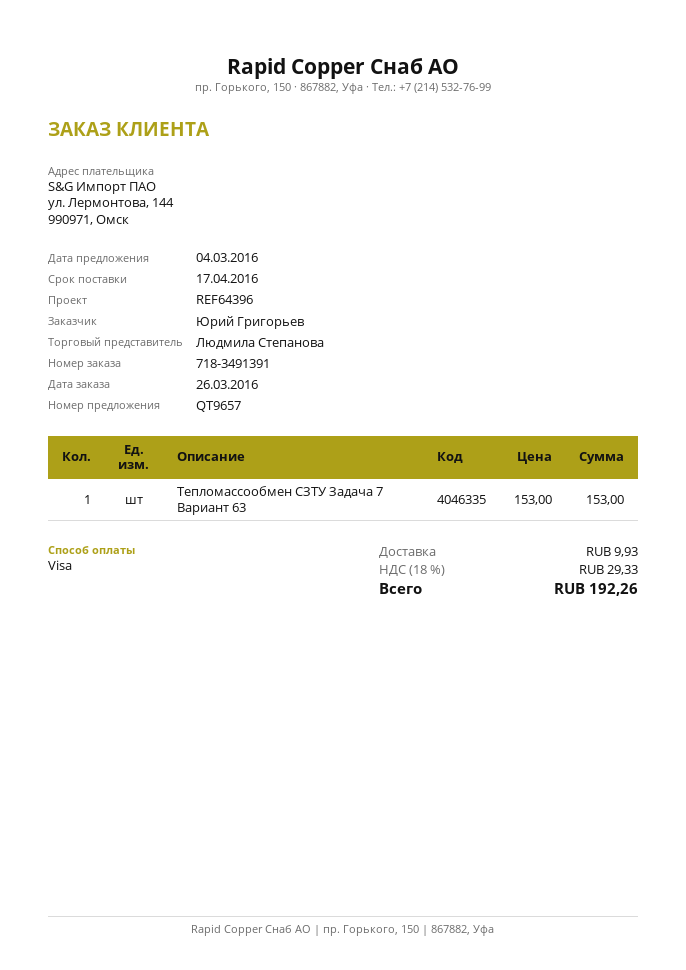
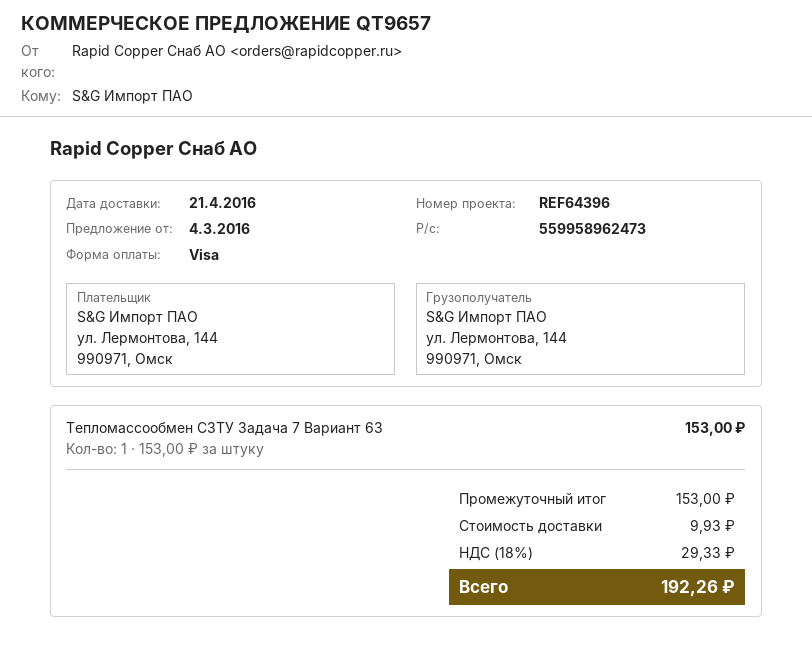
delivery date: 2016-04-17 -> 2016-04-21

